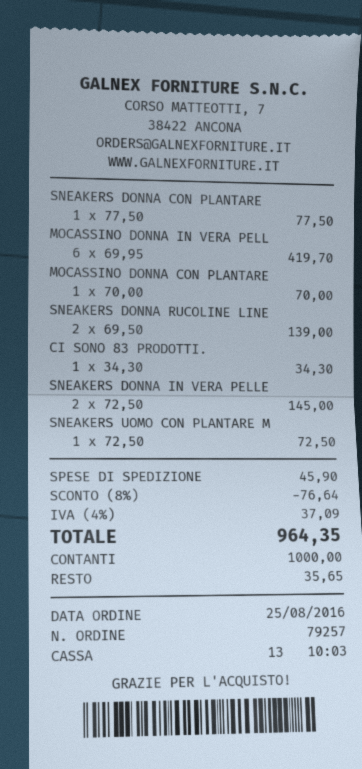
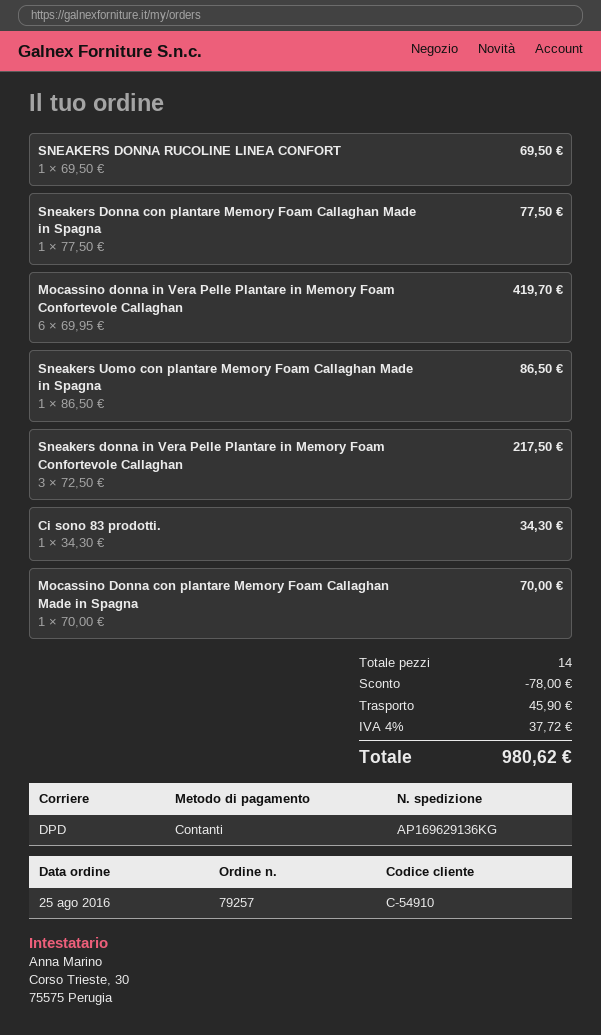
SNEAKERS DONNA RUCOLINE LINE: 2 x 69.50 = 139.00 -> 1 x 69.50 = 69.50
SNEAKERS DONNA IN VERA PELLE: 2 x 72.50 = 145.00 -> 3 x 72.50 = 217.50
SNEAKERS UOMO CON PLANTARE M: 1 x 72.50 = 72.50 -> 1 x 86.50 = 86.50
discount: 76.64 -> 78.00
tax: 4% = 37.09 -> 4% = 37.72
total: 964.35 -> 980.62

